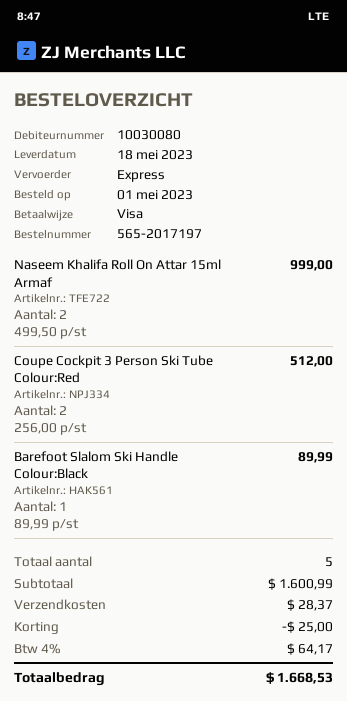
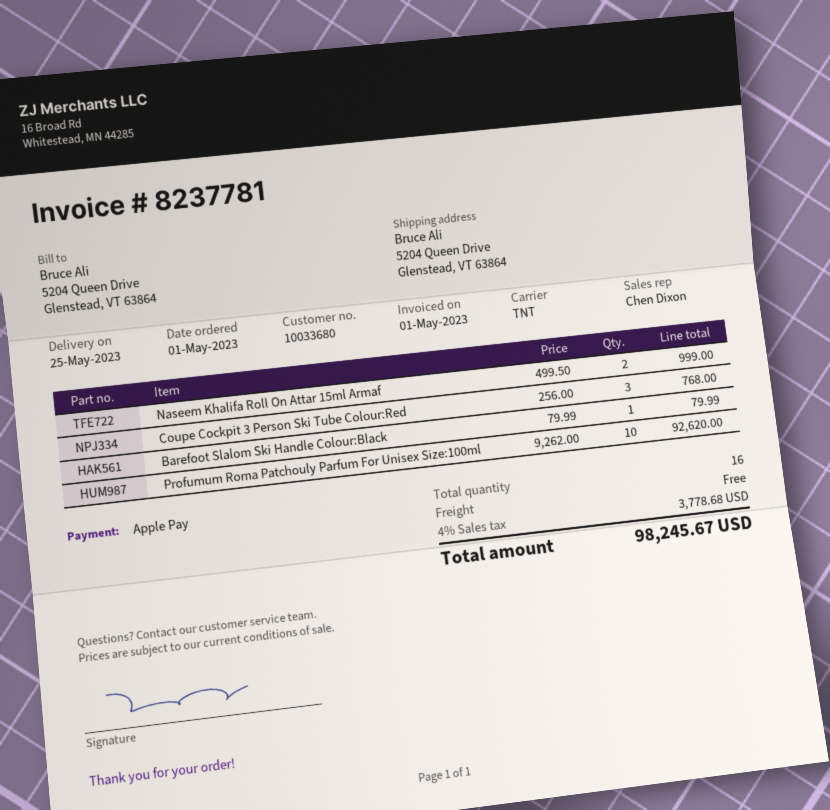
delivery date: 2023-05-18 -> 2023-05-25
customer number: 10030080 -> 10033680
payment method: Visa -> Apple Pay
shipping method: express -> TNT
Coupe Cockpit 3 Person Ski Tube Colour:Red: 2 x 256.00 = 512.00 -> 3 x 256.00 = 768.00
Barefoot Slalom Ski Handle Colour:Black: 1 x 89.99 = 89.99 -> 1 x 79.99 = 79.99
Profumum Roma Patchouly Parfum For Unisex Size:100ml: none -> 10 x 9262.00 = 92620.00
total quantity: 5 -> 16
discount: 25.00 -> none
shipping: 28.37 -> 0.00
tax: 4% = 64.17 -> 4% = 3778.68
total: 1668.53 -> 98245.67

